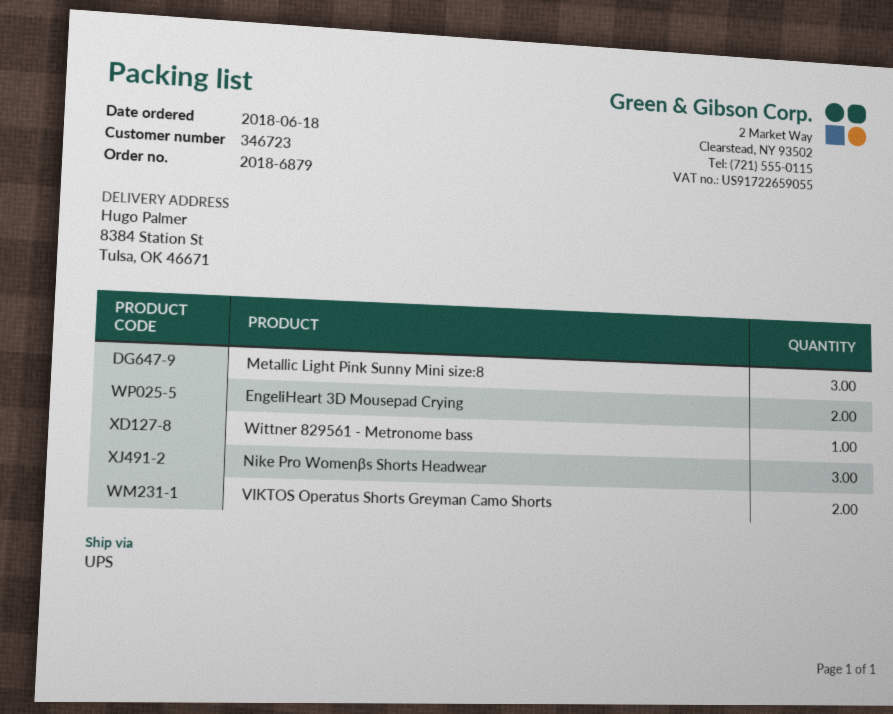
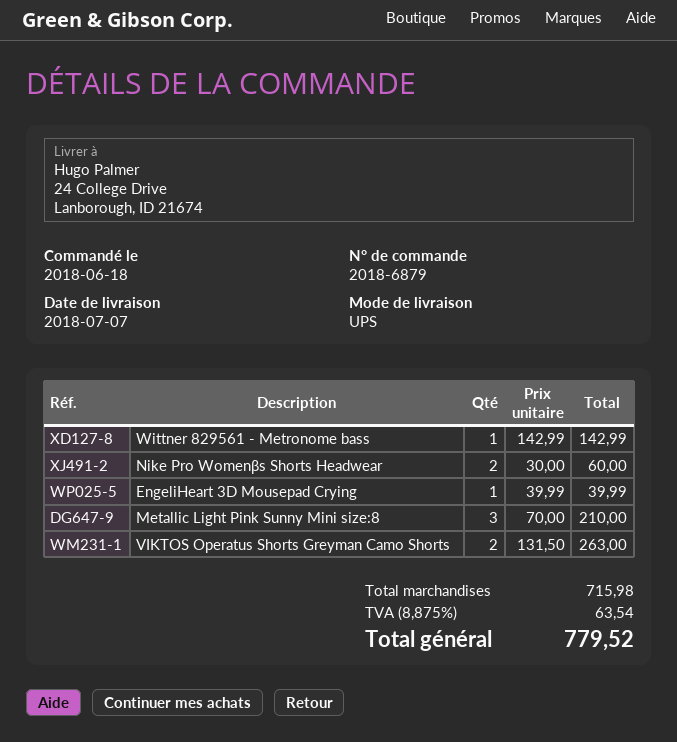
ship to: 8384 Station St, Tulsa, OK 46671 -> 24 College Drive, Lanborough, ID 21674
EngeliHeart 3D Mousepad Crying: 2 -> 1
Nike Pro Womenβs Shorts Headwear: 3 -> 2

